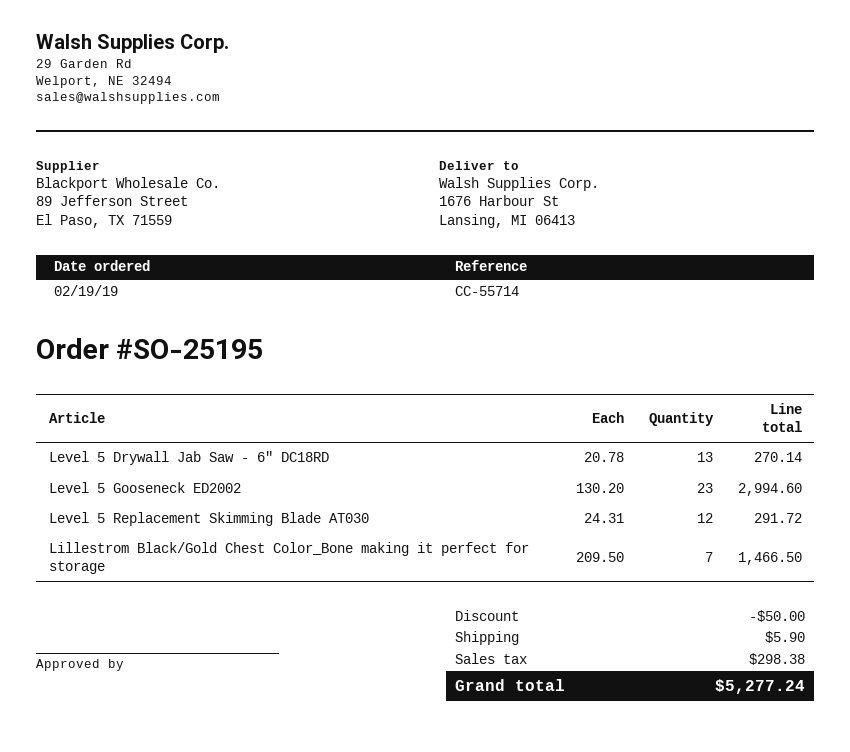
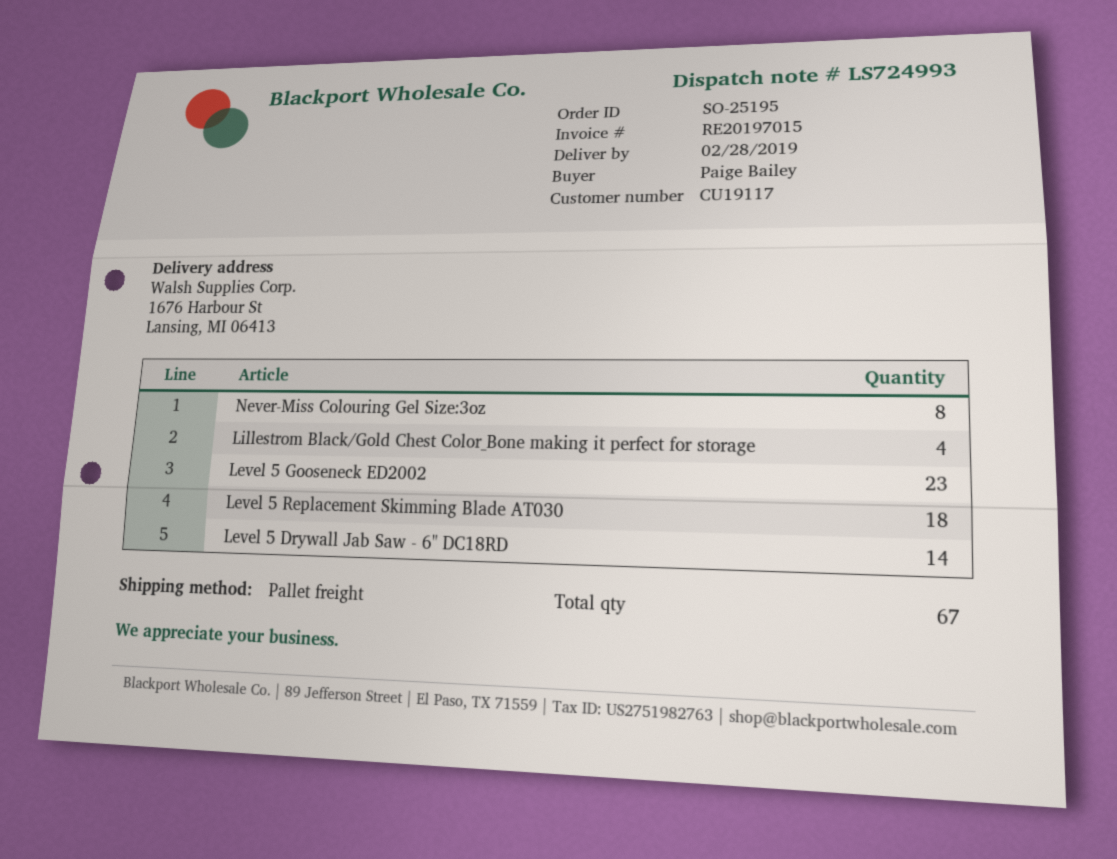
Level 5 Drywall Jab Saw - 6" DC18RD: 13 -> 14
Level 5 Replacement Skimming Blade AT030: 12 -> 18
Lillestrom Black/Gold Chest Color_Bone making it perfect for storage: 7 -> 4
Never-Miss Colouring Gel Size:3oz: none -> 8

